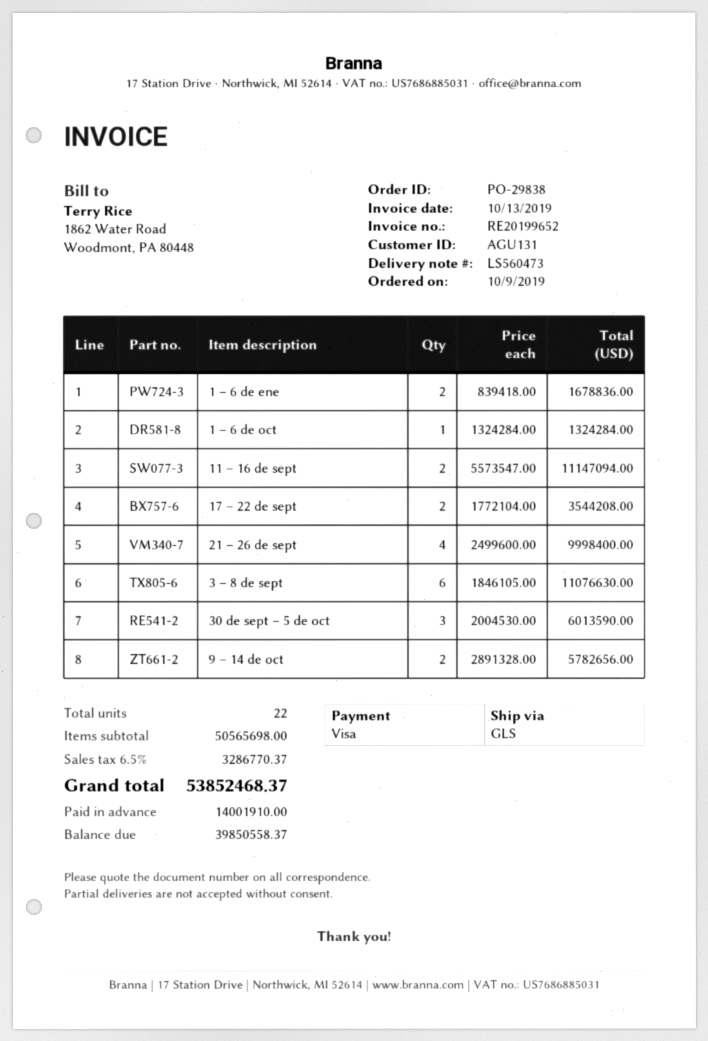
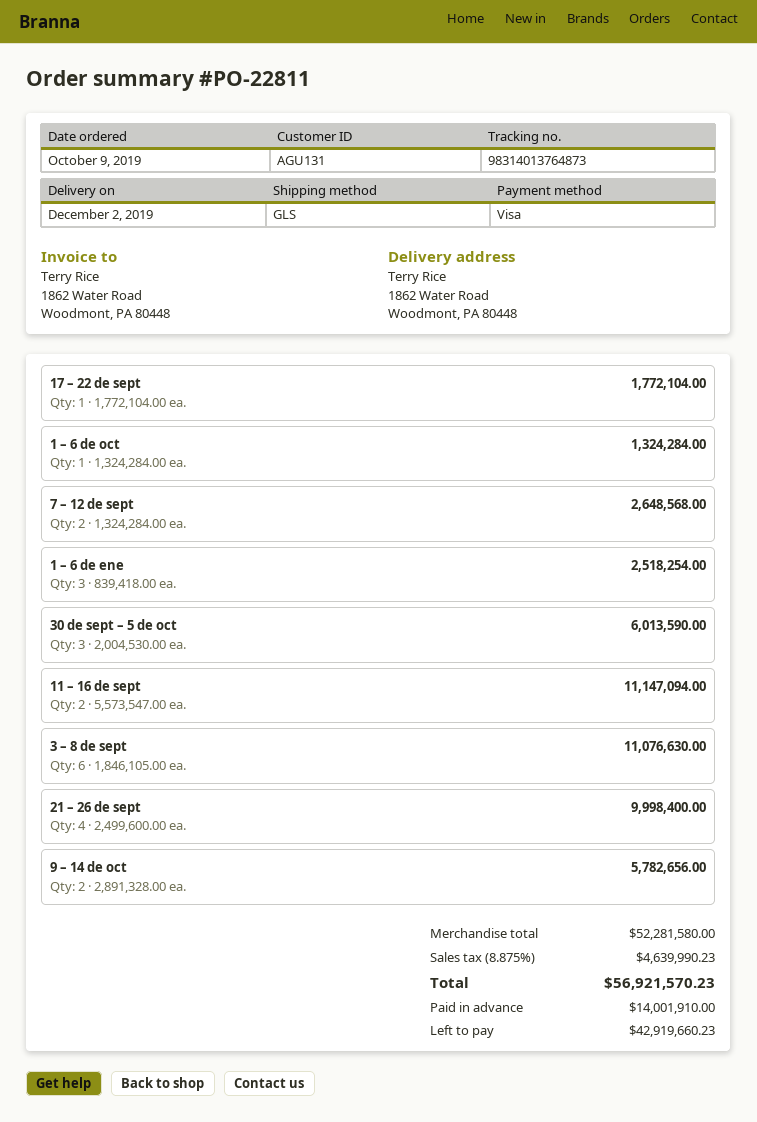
order number: PO-29838 -> PO-22811
1 – 6 de ene: 2 x 839418.00 = 1678836.00 -> 3 x 839418.00 = 2518254.00
17 – 22 de sept: 2 x 1772104.00 = 3544208.00 -> 1 x 1772104.00 = 1772104.00
7 – 12 de sept: none -> 2 x 1324284.00 = 2648568.00
subtotal: 50565698.00 -> 52281580.00
tax: 6.5% = 3286770.37 -> 8.875% = 4639990.23
total: 53852468.37 -> 56921570.23
balance: 39850558.37 -> 42919660.23

